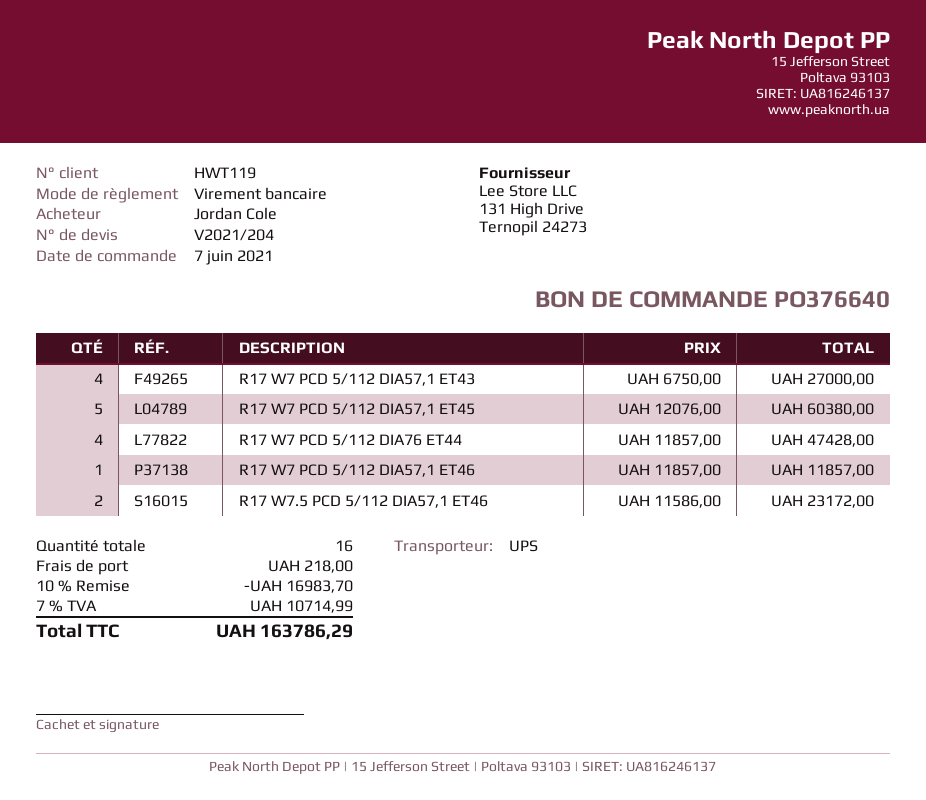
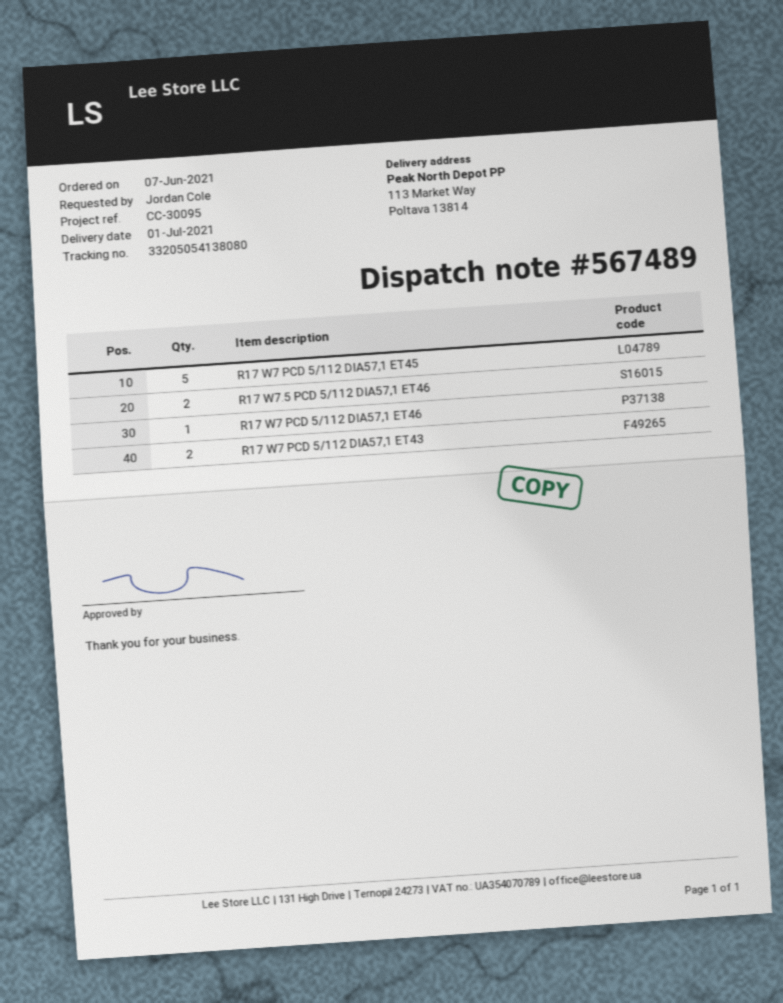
R17 W7 PCD 5/112 DIA57,1 ET43: 4 -> 2
R17 W7 PCD 5/112 DIA76 ET44: 4 -> none

